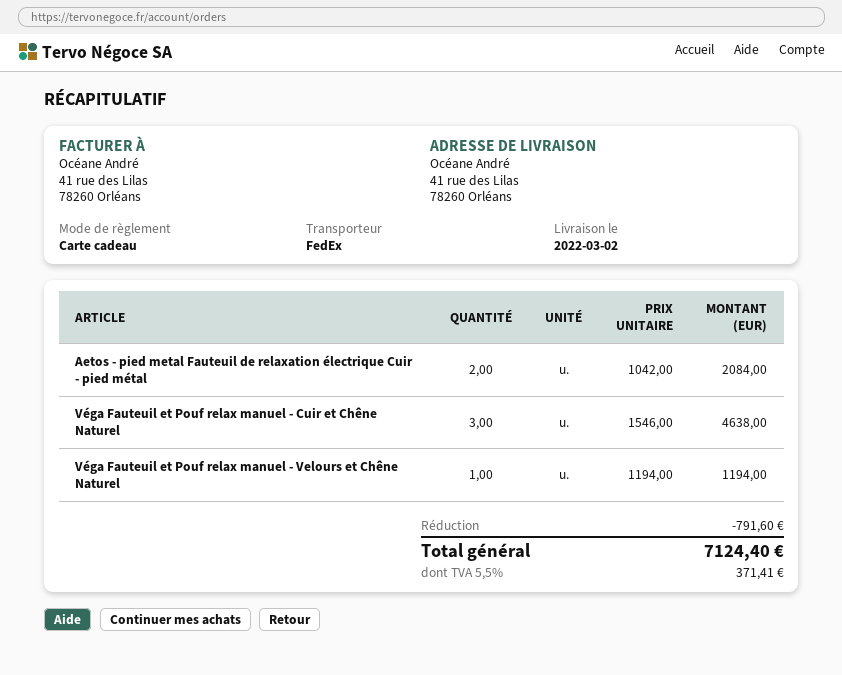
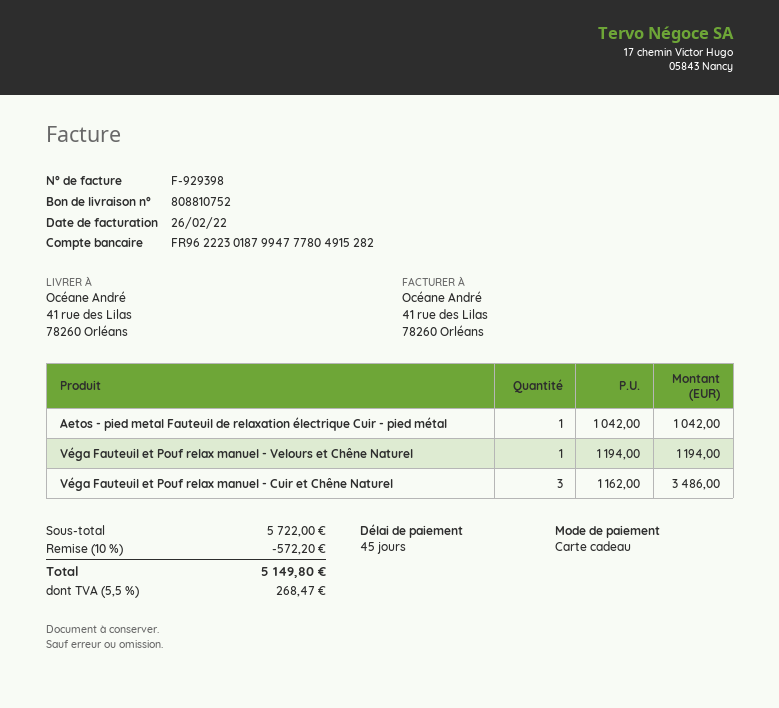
Aetos - pied metal Fauteuil de relaxation électrique Cuir - pied métal: 2 x 1042.00 = 2084.00 -> 1 x 1042.00 = 1042.00
Véga Fauteuil et Pouf relax manuel - Cuir et Chêne Naturel: 3 x 1546.00 = 4638.00 -> 3 x 1162.00 = 3486.00
discount: 791.60 -> 572.20
tax: 5.5% = 371.41 -> 5.5% = 268.47
total: 7124.40 -> 5149.80

